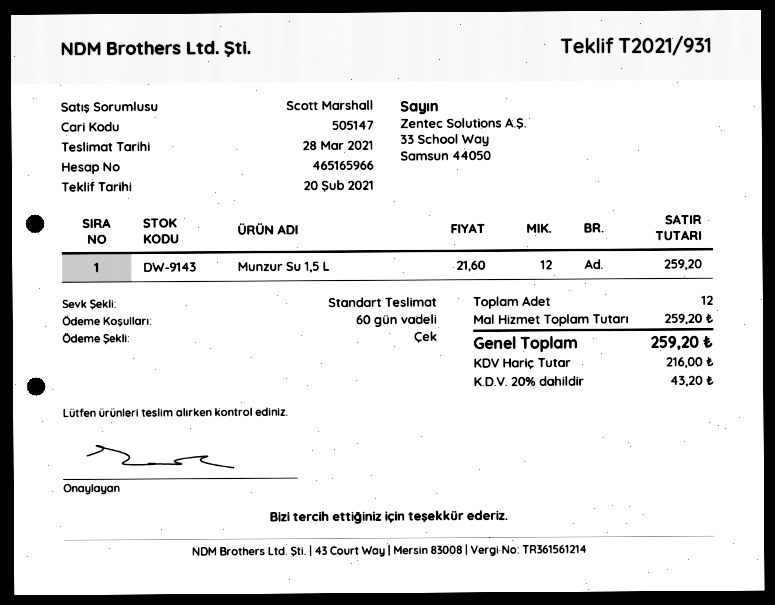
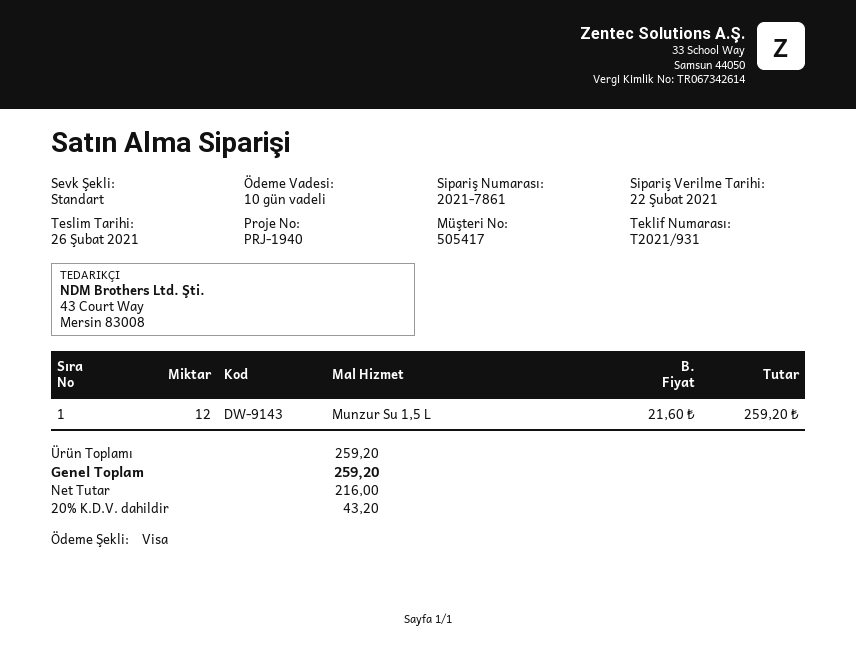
delivery date: 2021-03-28 -> 2021-02-26
payment terms: 60 days -> 10 days
customer number: 505147 -> 505417
payment method: cheque -> Visa

